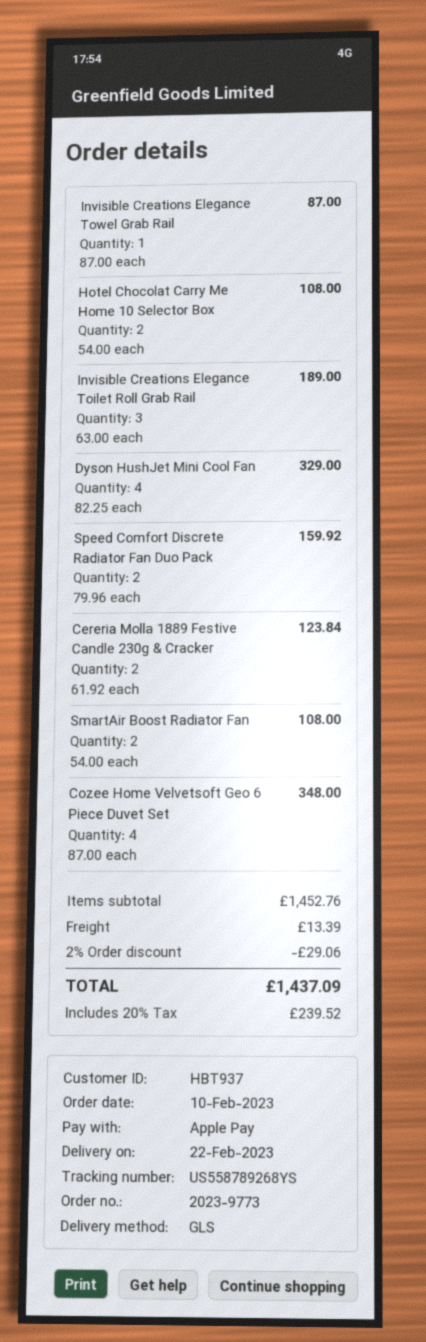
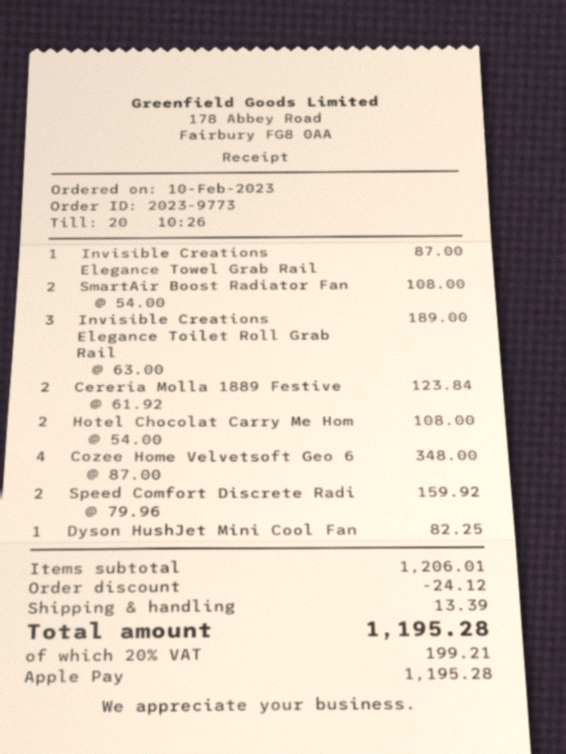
Dyson HushJet Mini Cool Fan: 4 x 82.25 = 329.00 -> 1 x 82.25 = 82.25
subtotal: 1452.76 -> 1206.01
discount: 29.06 -> 24.12
tax: 20% = 239.52 -> 20% = 199.21
total: 1437.09 -> 1195.28

